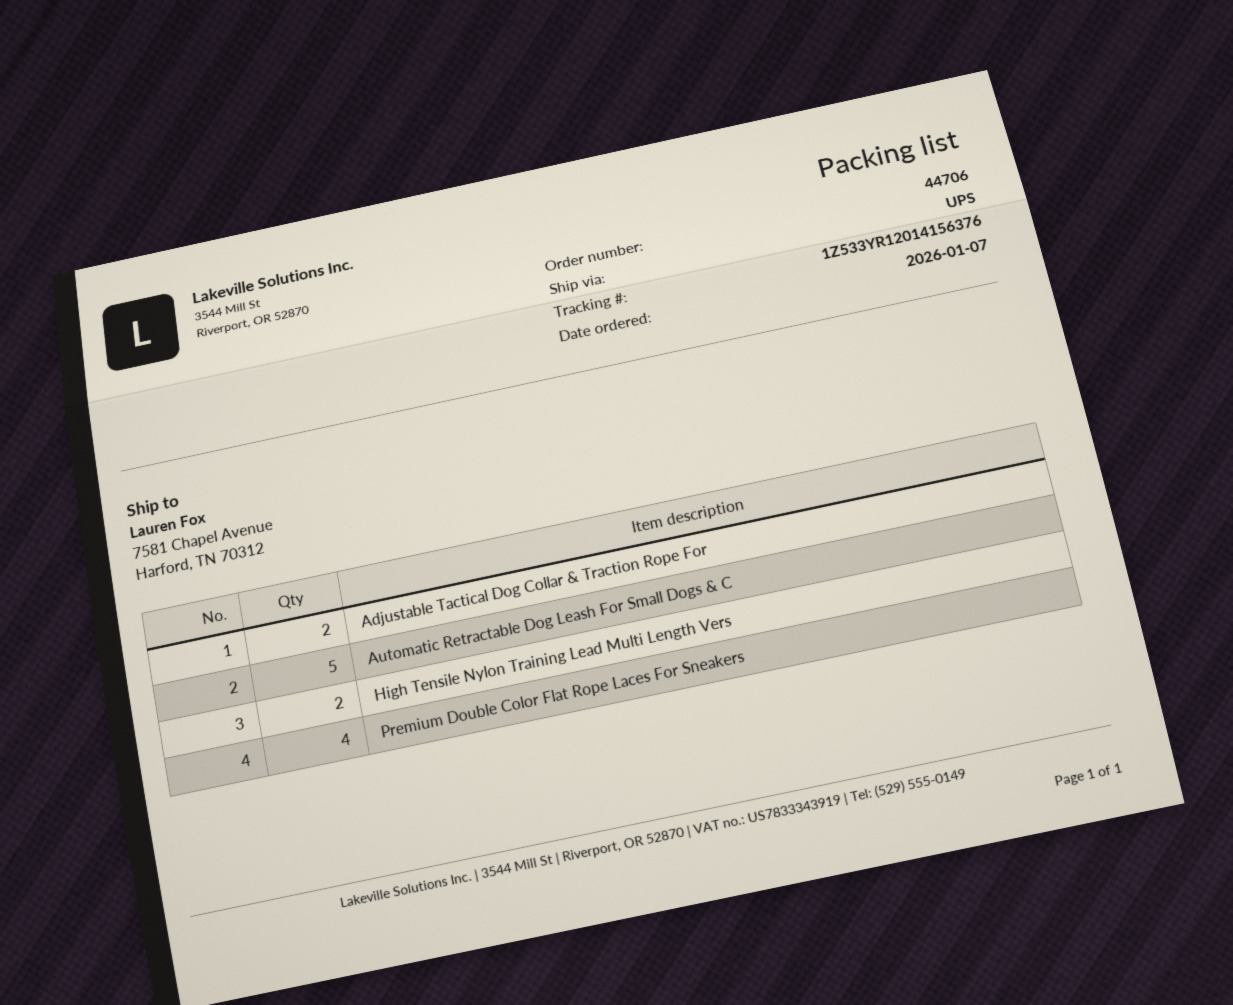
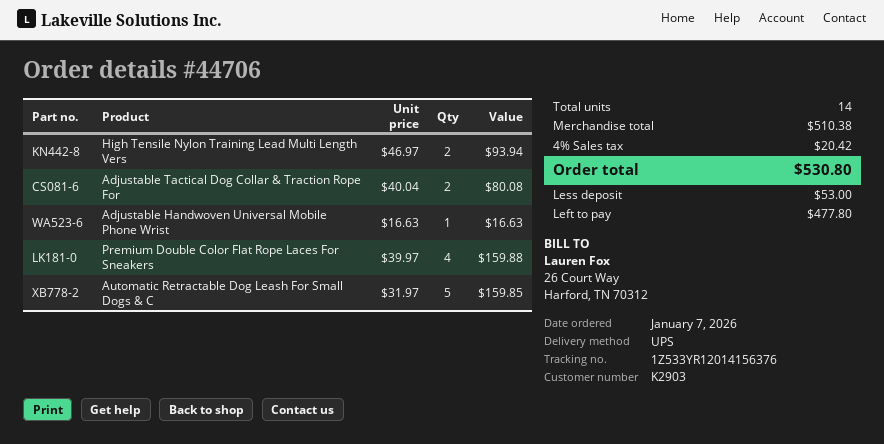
Adjustable Handwoven Universal Mobile Phone Wrist: none -> 1

